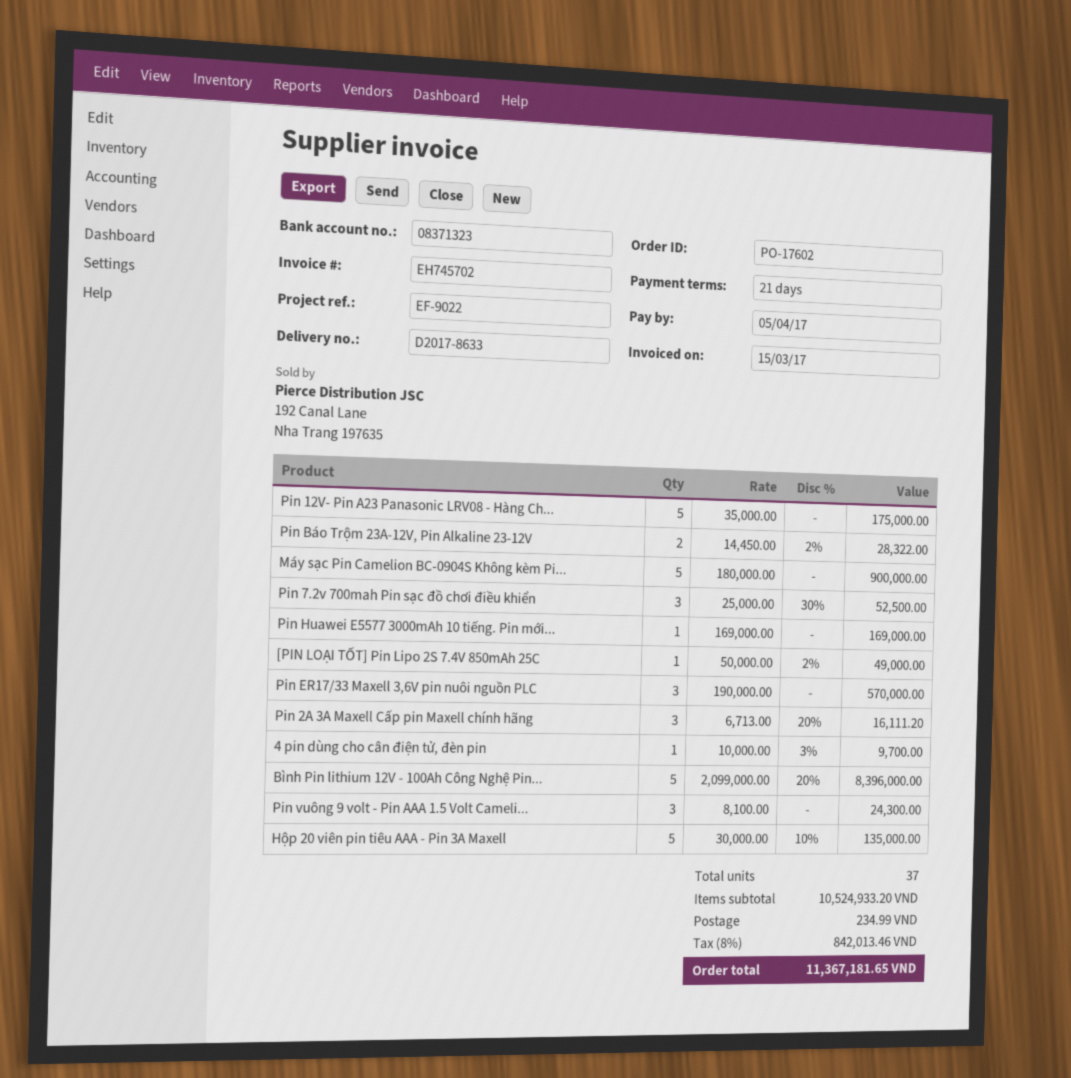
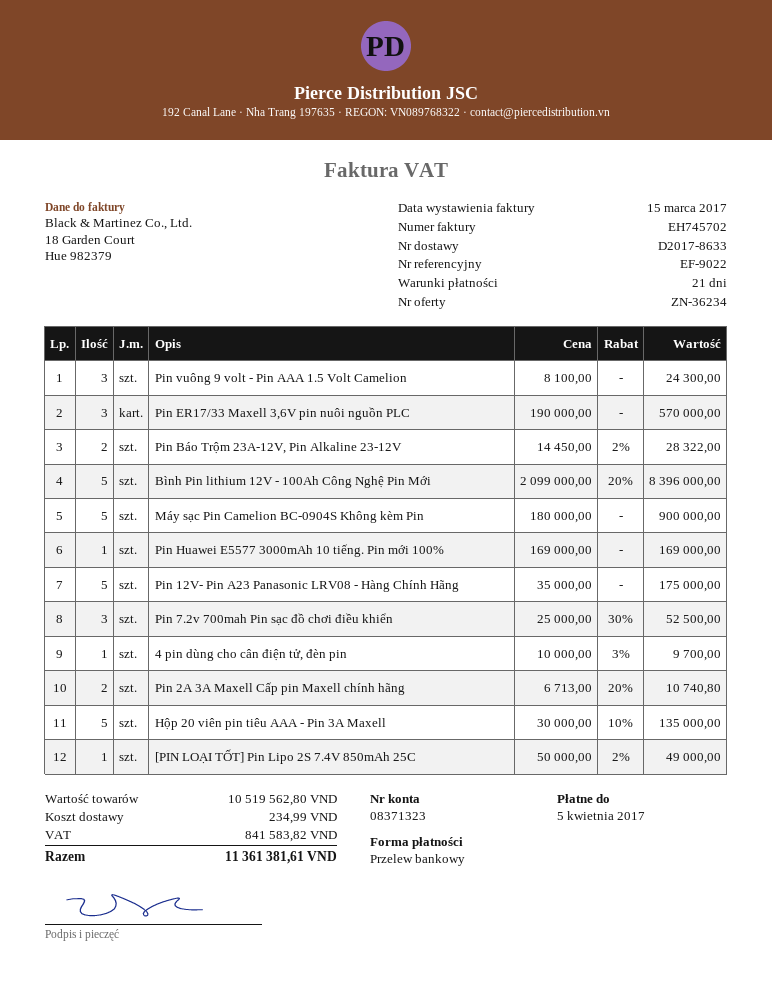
Pin 2A 3A Maxell Cấp pin Maxell chính hãng: 3 x 6713.00 - 20% = 16111.20 -> 2 x 6713.00 - 20% = 10740.80
subtotal: 10524933.20 -> 10519562.80
tax: 842013.46 -> 841583.82
total: 11367181.65 -> 11361381.61

